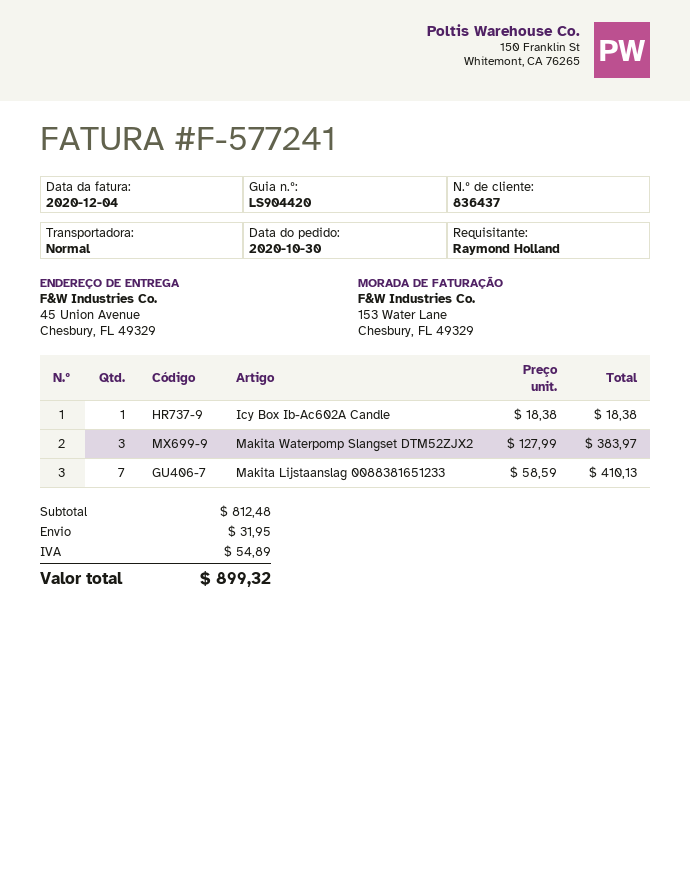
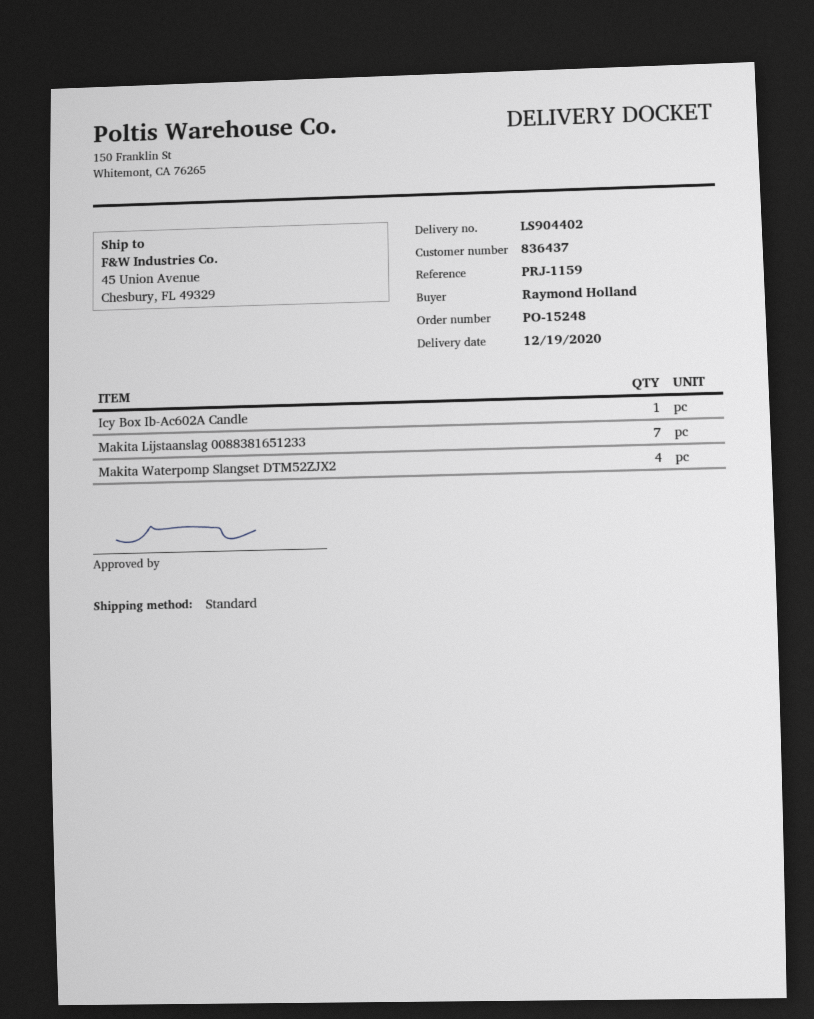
delivery note number: LS904420 -> LS904402
Makita Waterpomp Slangset DTM52ZJX2: 3 -> 4

